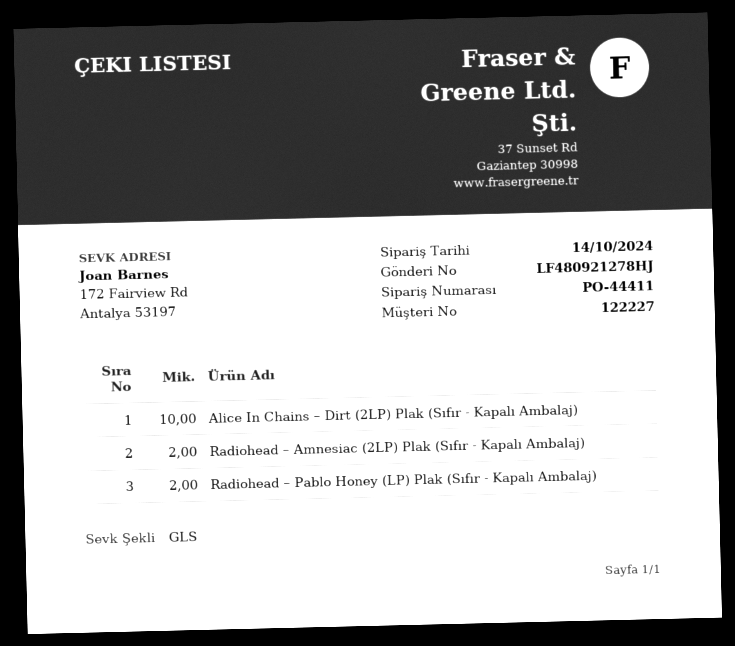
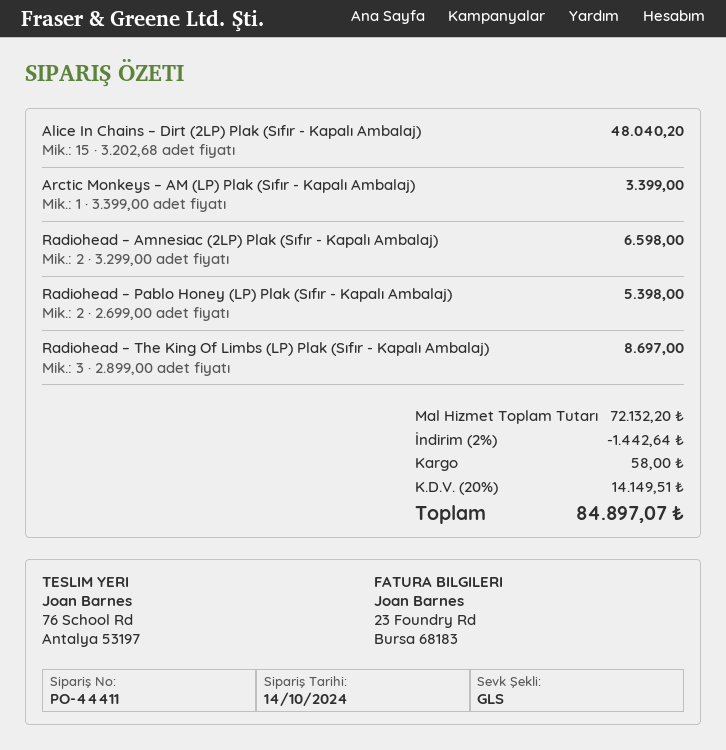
ship to: 172 Fairview Rd, Antalya 53197 -> 76 School Rd, Antalya 53197
Alice In Chains – Dirt (2LP) Plak (Sıfır - Kapalı Ambalaj): 10 -> 15
Arctic Monkeys – AM (LP) Plak (Sıfır - Kapalı Ambalaj): none -> 1
Radiohead – The King Of Limbs (LP) Plak (Sıfır - Kapalı Ambalaj): none -> 3

